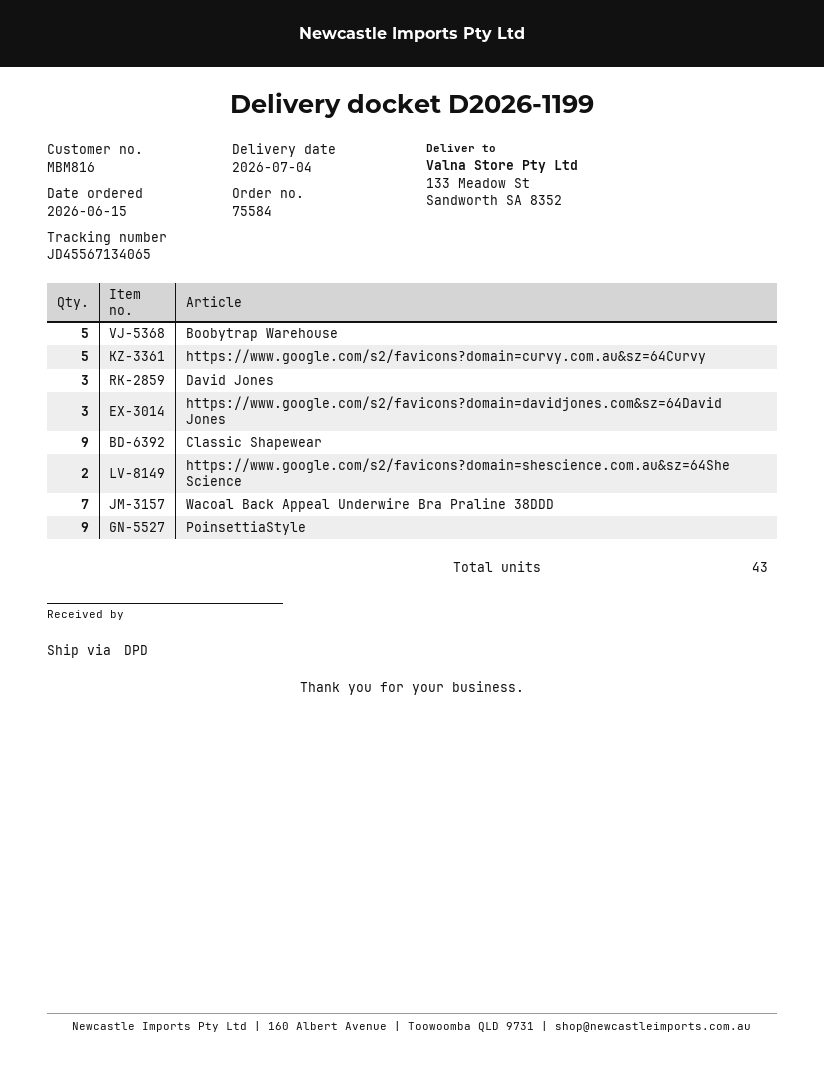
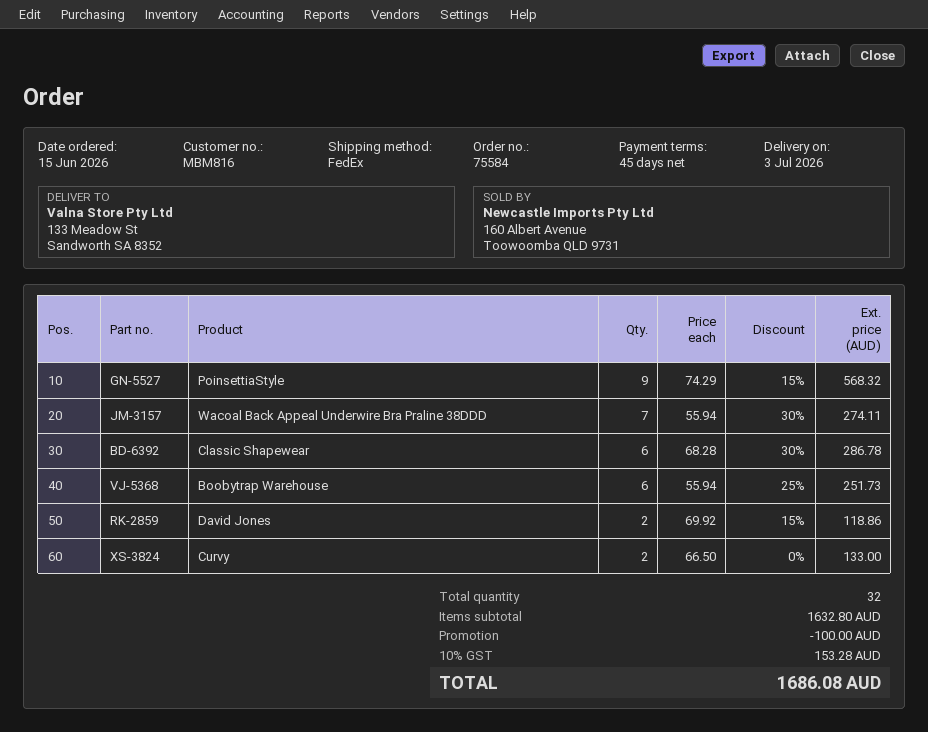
delivery date: 2026-07-04 -> 2026-07-03
shipping method: DPD -> FedEx
Boobytrap Warehouse: 5 -> 6
https://www.google.com/s2/favicons?domain=curvy.com.au&sz=64Curvy: 5 -> none
David Jones: 3 -> 2
https://www.google.com/s2/favicons?domain=davidjones.com&sz=64David Jones: 3 -> none
Classic Shapewear: 9 -> 6
https://www.google.com/s2/favicons?domain=shescience.com.au&sz=64She Science: 2 -> none
Curvy: none -> 2
total quantity: 43 -> 32

